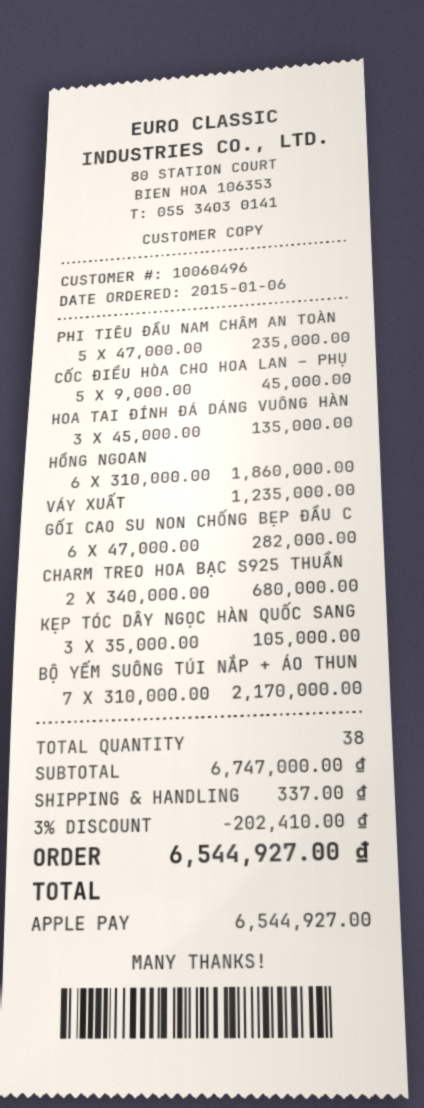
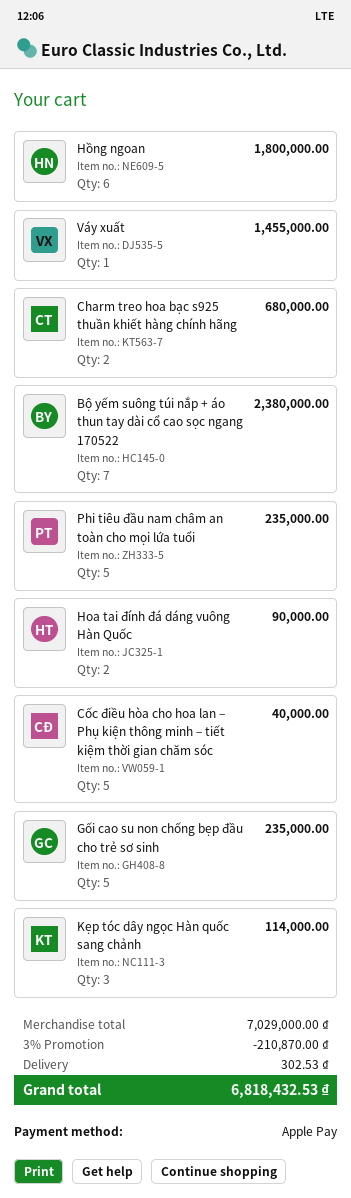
CỐC ĐIỀU HÒA CHO HOA LAN – PHỤ: 5 for 45000.00 -> 5 for 40000.00
HOA TAI ĐÍNH ĐÁ DÁNG VUÔNG HÀN: 3 for 135000.00 -> 2 for 90000.00
HỒNG NGOAN: 6 for 1860000.00 -> 6 for 1800000.00
VÁY XUẤT: 1 for 1235000.00 -> 1 for 1455000.00
GỐI CAO SU NON CHỐNG BẸP ĐẦU C: 6 for 282000.00 -> 5 for 235000.00
KẸP TÓC DÂY NGỌC HÀN QUỐC SANG: 3 for 105000.00 -> 3 for 114000.00
BỘ YẾM SUÔNG TÚI NẮP + ÁO THUN: 7 for 2170000.00 -> 7 for 2380000.00
subtotal: 6747000.00 -> 7029000.00
discount: 3% = 202410.00 -> 3% = 210870.00
shipping: 337.00 -> 302.53
total: 6544927.00 -> 6818432.53

